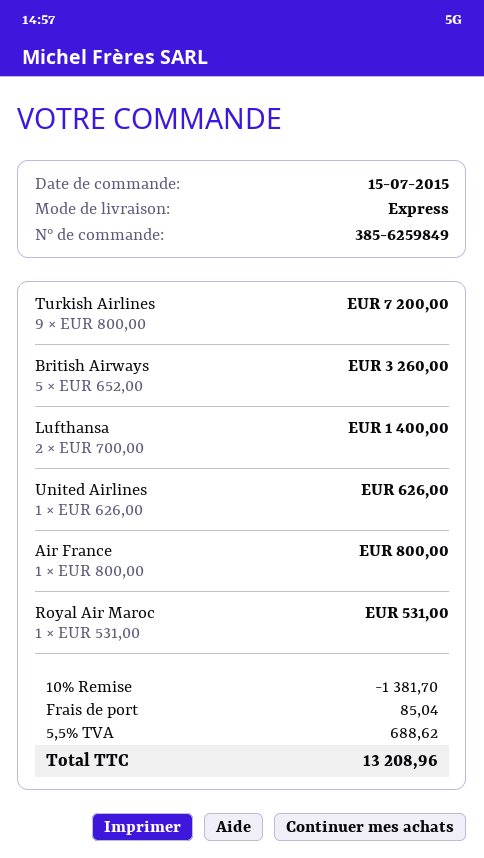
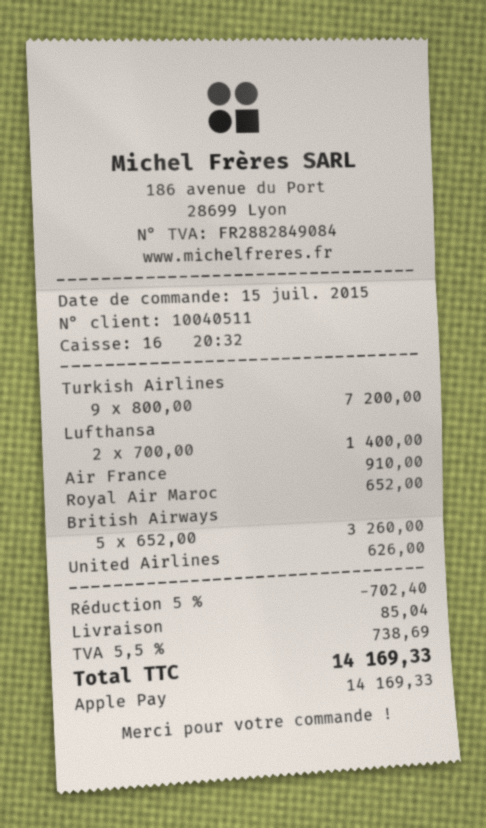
Air France: 1 x 800.00 = 800.00 -> 1 x 910.00 = 910.00
Royal Air Maroc: 1 x 531.00 = 531.00 -> 1 x 652.00 = 652.00
discount: 10% = 1381.70 -> 5% = 702.40
tax: 5.5% = 688.62 -> 5.5% = 738.69
total: 13208.96 -> 14169.33

